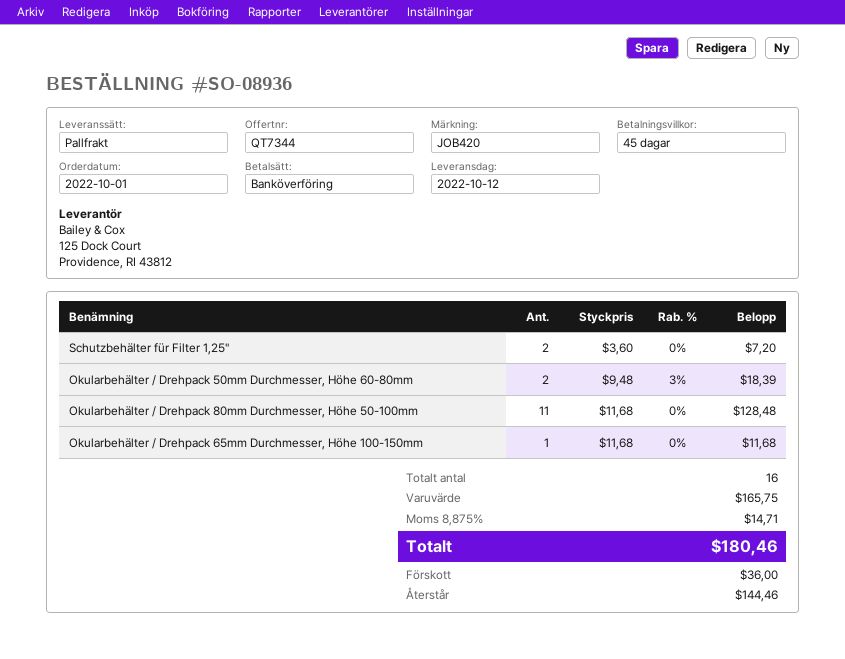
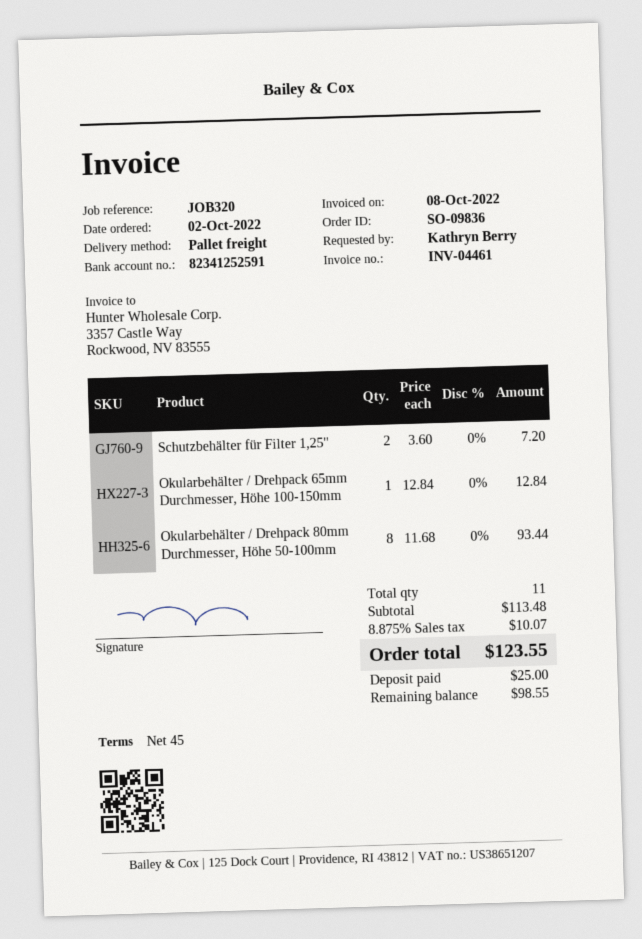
order number: SO-08936 -> SO-09836
order date: 2022-10-01 -> 2022-10-02
reference: JOB420 -> JOB320
Okularbehälter / Drehpack 50mm Durchmesser, Höhe 60-80mm: 2 x 9.48 - 3% = 18.39 -> none
Okularbehälter / Drehpack 80mm Durchmesser, Höhe 50-100mm: 11 x 11.68 = 128.48 -> 8 x 11.68 = 93.44
Okularbehälter / Drehpack 65mm Durchmesser, Höhe 100-150mm: 1 x 11.68 = 11.68 -> 1 x 12.84 = 12.84
total quantity: 16 -> 11
subtotal: 165.75 -> 113.48
tax: 8.875% = 14.71 -> 8.875% = 10.07
total: 180.46 -> 123.55
deposit: 36.00 -> 25.00
balance: 144.46 -> 98.55

